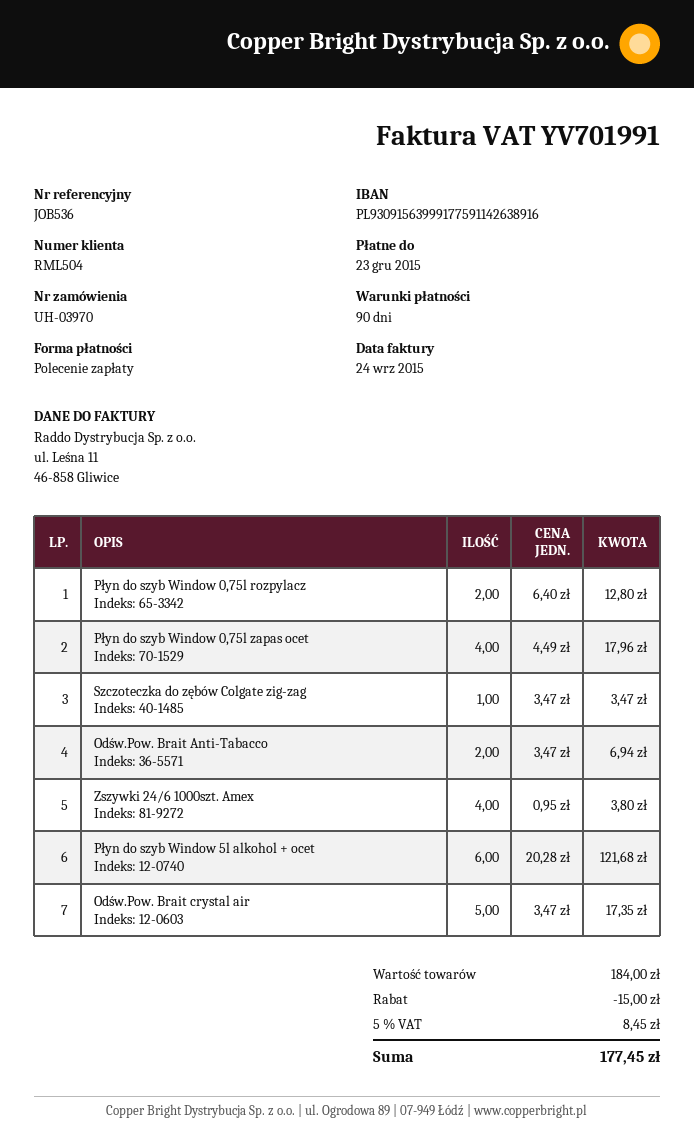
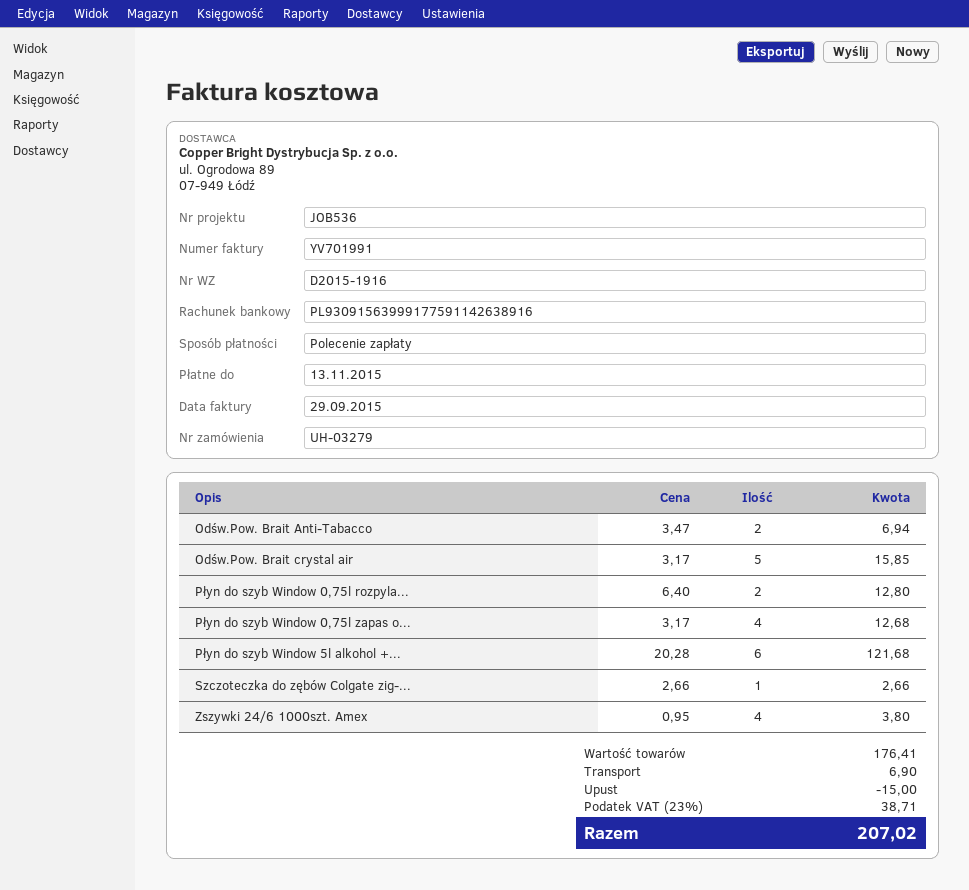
order number: UH-03970 -> UH-03279
invoice date: 2015-09-24 -> 2015-09-29
due date: 2015-12-23 -> 2015-11-13
Płyn do szyb Window 0,75l zapas ocet: 4 x 4.49 = 17.96 -> 4 x 3.17 = 12.68
Szczoteczka do zębów Colgate zig-zag: 1 x 3.47 = 3.47 -> 1 x 2.66 = 2.66
Odśw.Pow. Brait crystal air: 5 x 3.47 = 17.35 -> 5 x 3.17 = 15.85
subtotal: 184.00 -> 176.41
shipping: none -> 6.90
tax: 5% = 8.45 -> 23% = 38.71
total: 177.45 -> 207.02

